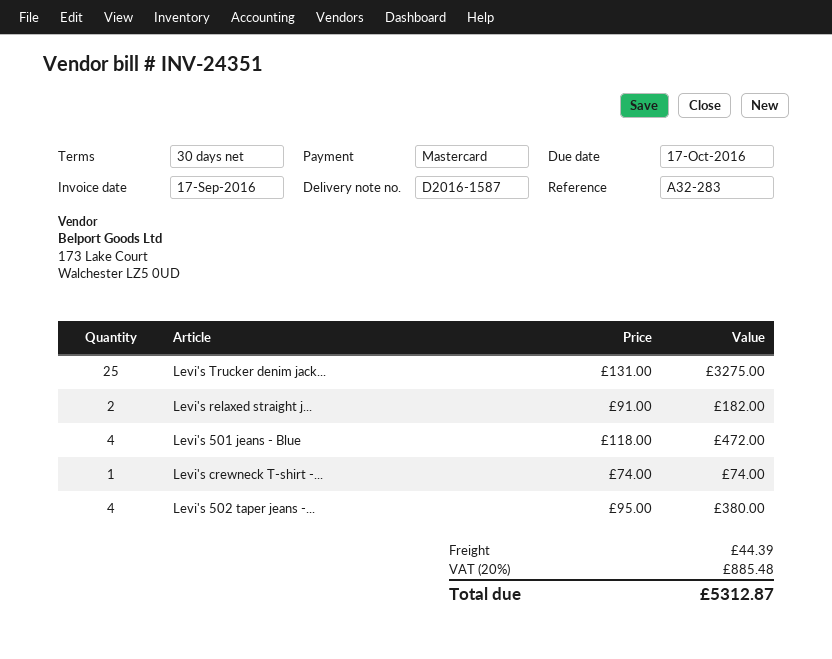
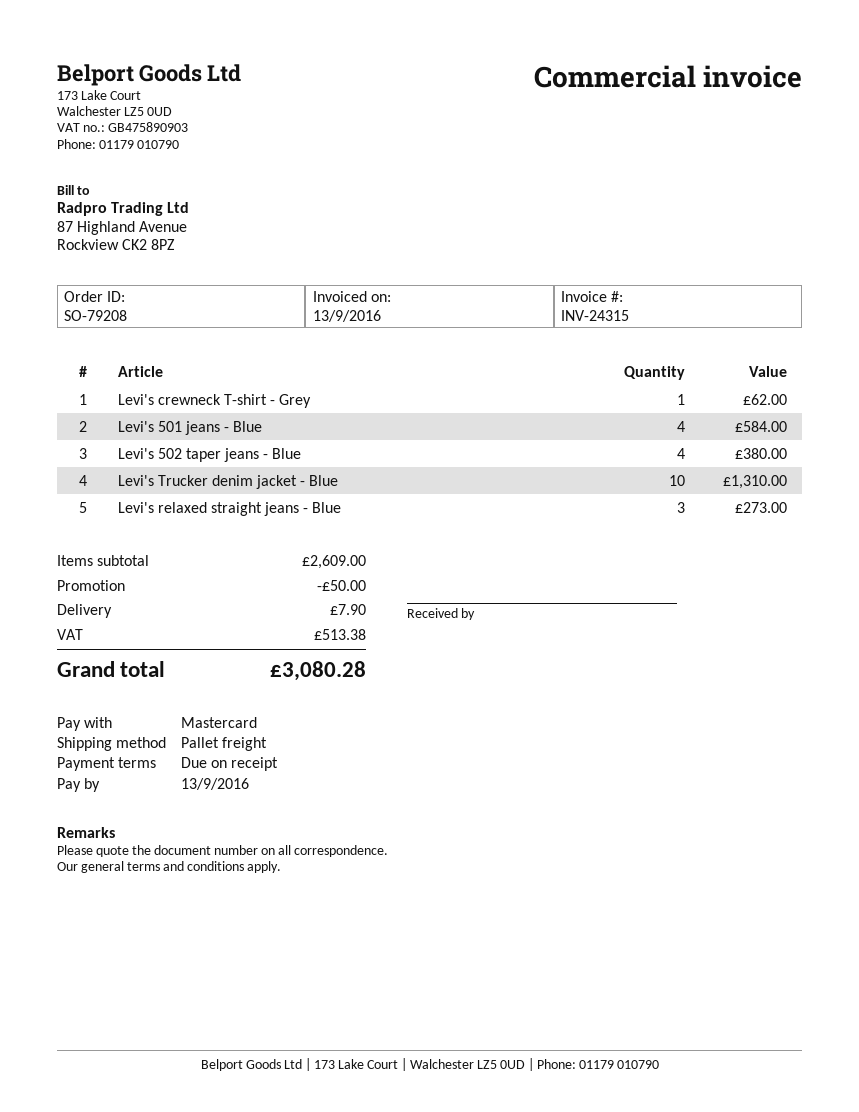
invoice number: INV-24351 -> INV-24315
invoice date: 2016-09-17 -> 2016-09-13
payment terms: 30 days -> on receipt
due date: 2016-10-17 -> 2016-09-13
Levi's Trucker denim jack...: 25 for 3275.00 -> 10 for 1310.00
Levi's relaxed straight j...: 2 for 182.00 -> 3 for 273.00
Levi's 501 jeans - Blue: 4 for 472.00 -> 4 for 584.00
Levi's crewneck T-shirt -...: 1 for 74.00 -> 1 for 62.00
discount: none -> 50.00
shipping: 44.39 -> 7.90
tax: 885.48 -> 513.38
total: 5312.87 -> 3080.28

